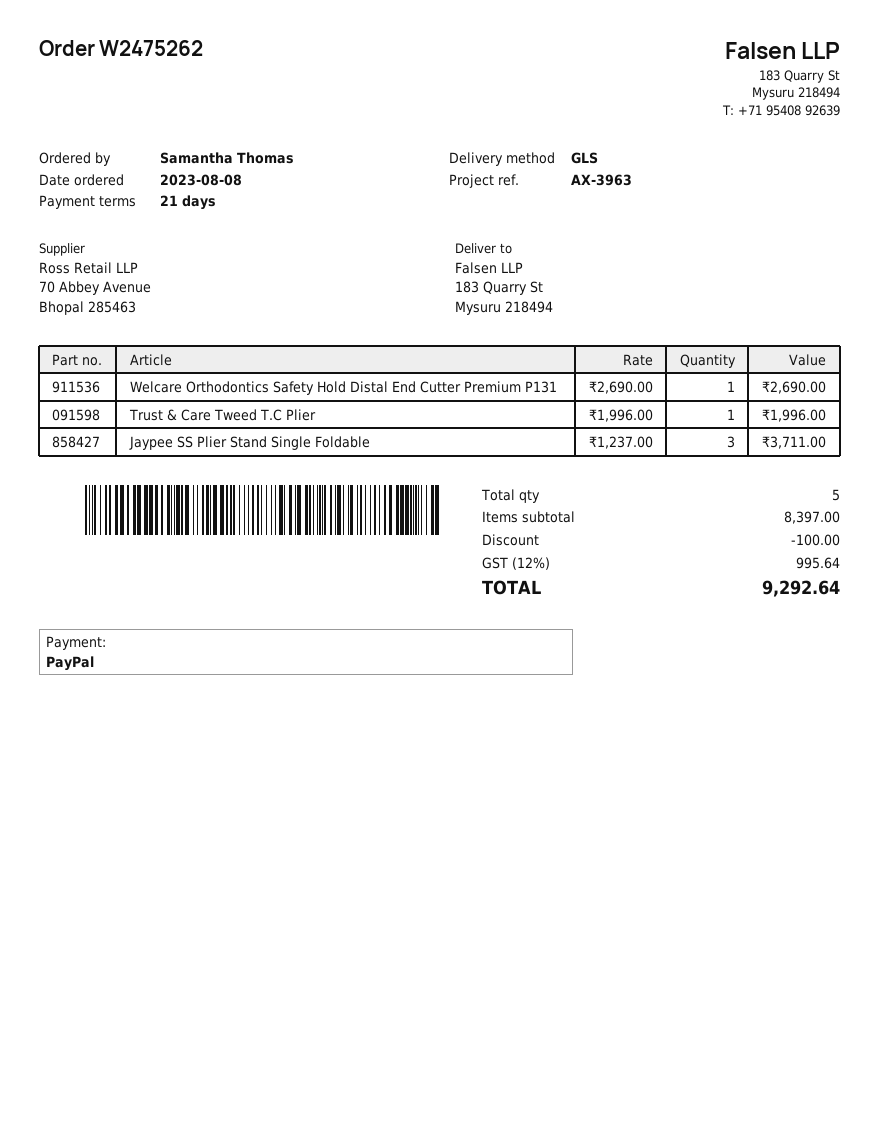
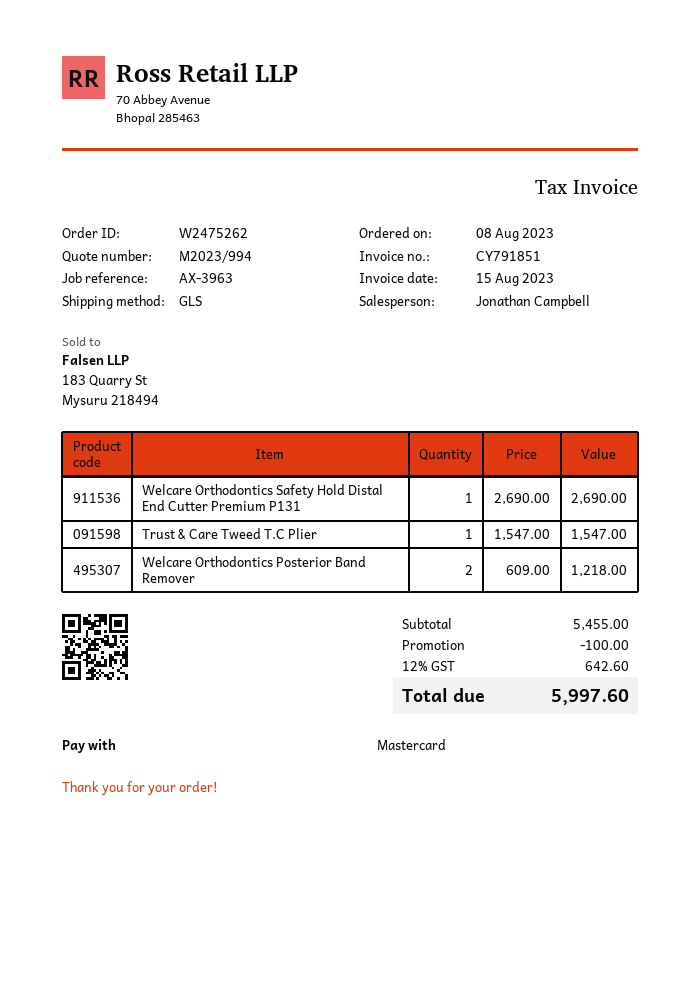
payment method: PayPal -> Mastercard
Trust & Care Tweed T.C Plier: 1 x 1996.00 = 1996.00 -> 1 x 1547.00 = 1547.00
Jaypee SS Plier Stand Single Foldable: 3 x 1237.00 = 3711.00 -> none
Welcare Orthodontics Posterior Band Remover: none -> 2 x 609.00 = 1218.00
subtotal: 8397.00 -> 5455.00
tax: 12% = 995.64 -> 12% = 642.60
total: 9292.64 -> 5997.60

